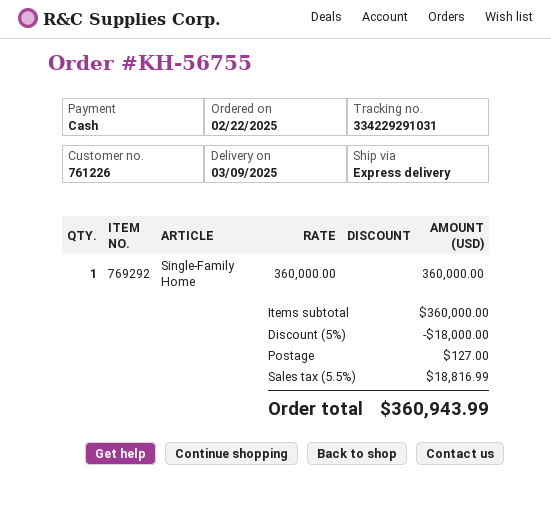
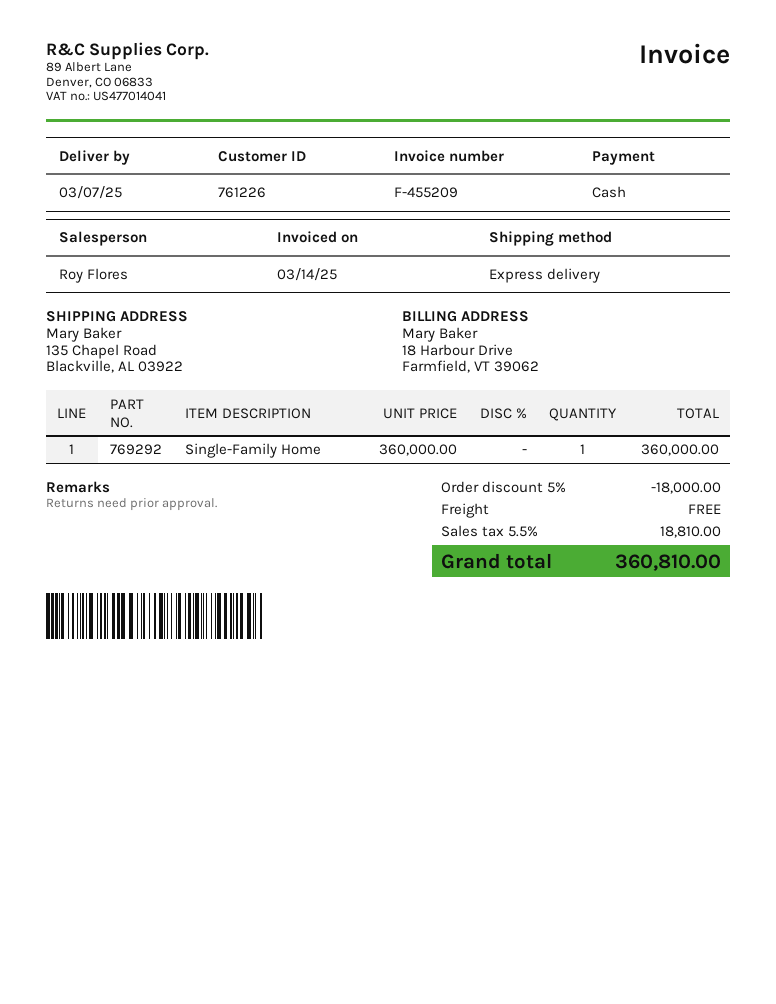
delivery date: 2025-03-09 -> 2025-03-07
shipping: 127.00 -> 0.00
tax: 5.5% = 18816.99 -> 5.5% = 18810.00
total: 360943.99 -> 360810.00

